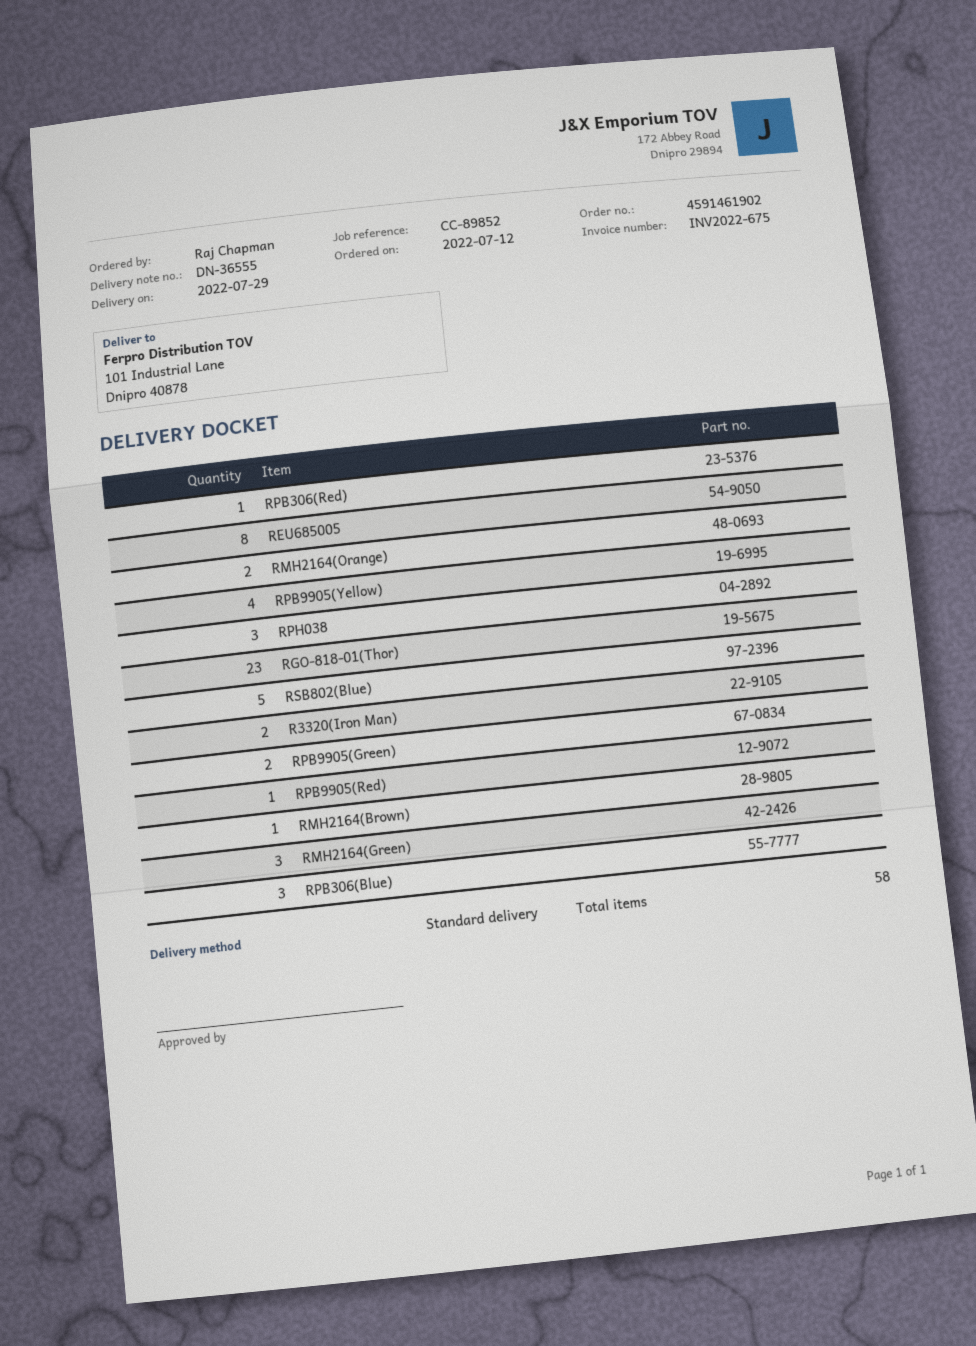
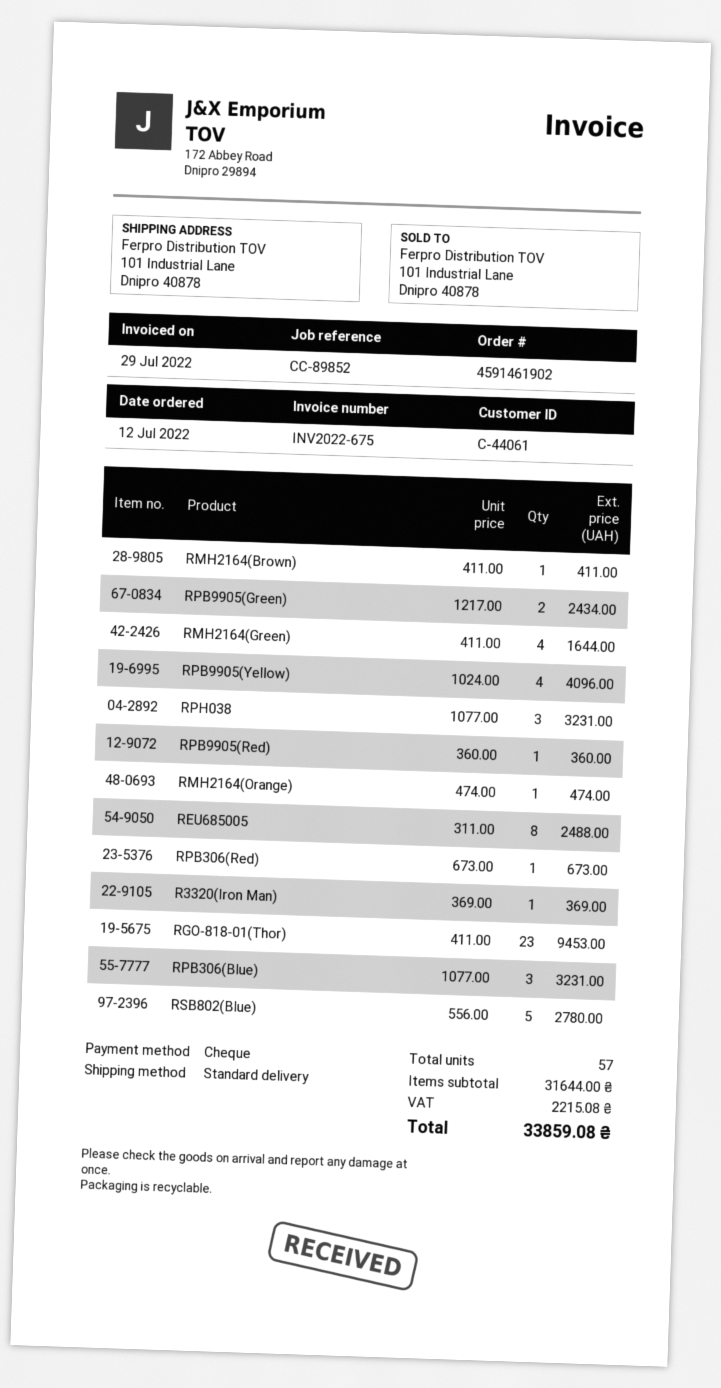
RMH2164(Orange): 2 -> 1
R3320(Iron Man): 2 -> 1
RMH2164(Green): 3 -> 4
total quantity: 58 -> 57

